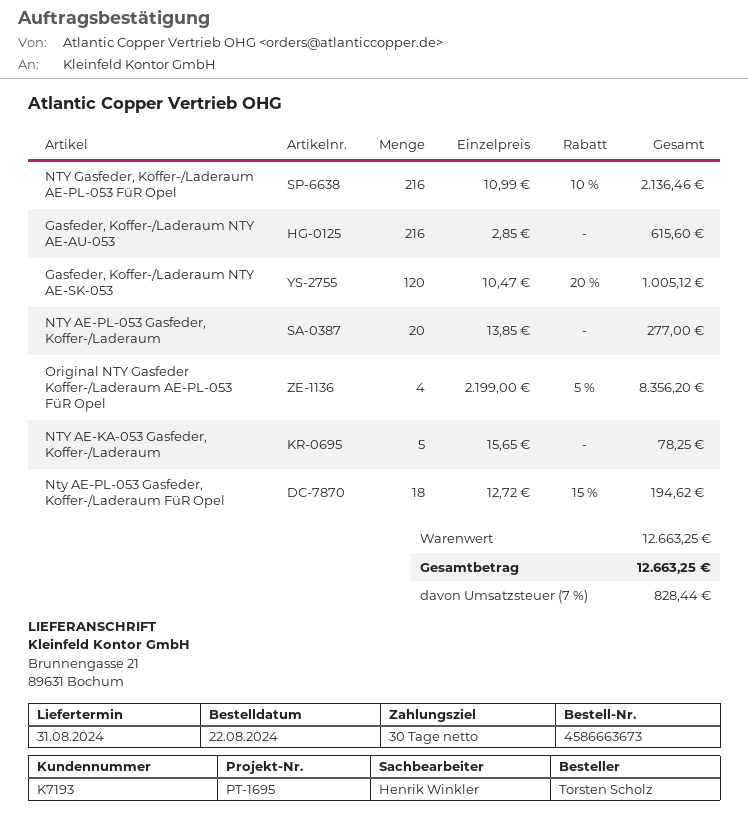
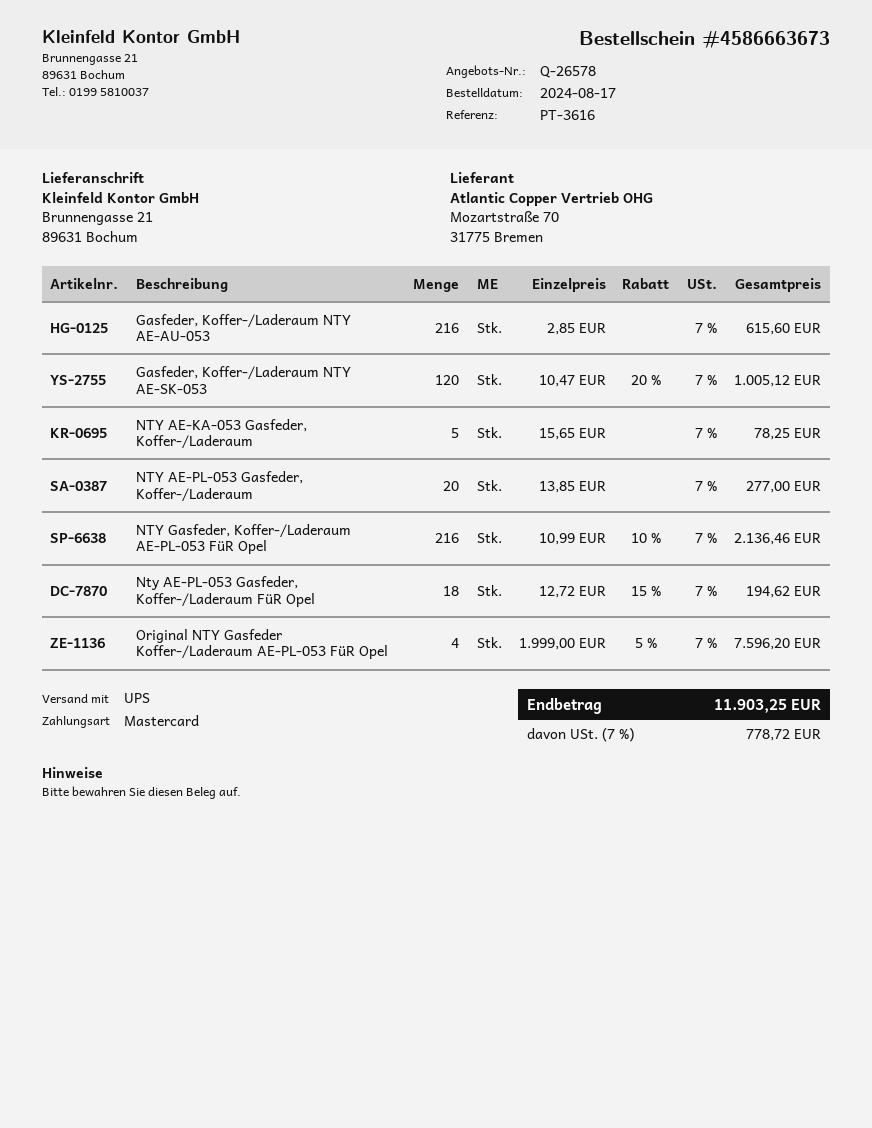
order date: 2024-08-22 -> 2024-08-17
reference: PT-1695 -> PT-3616
Original NTY Gasfeder Koffer-/Laderaum AE-PL-053 FüR Opel: 4 x 2199.00 - 5% = 8356.20 -> 4 x 1999.00 - 5% = 7596.20
tax: 7% = 828.44 -> 7% = 778.72
total: 12663.25 -> 11903.25

